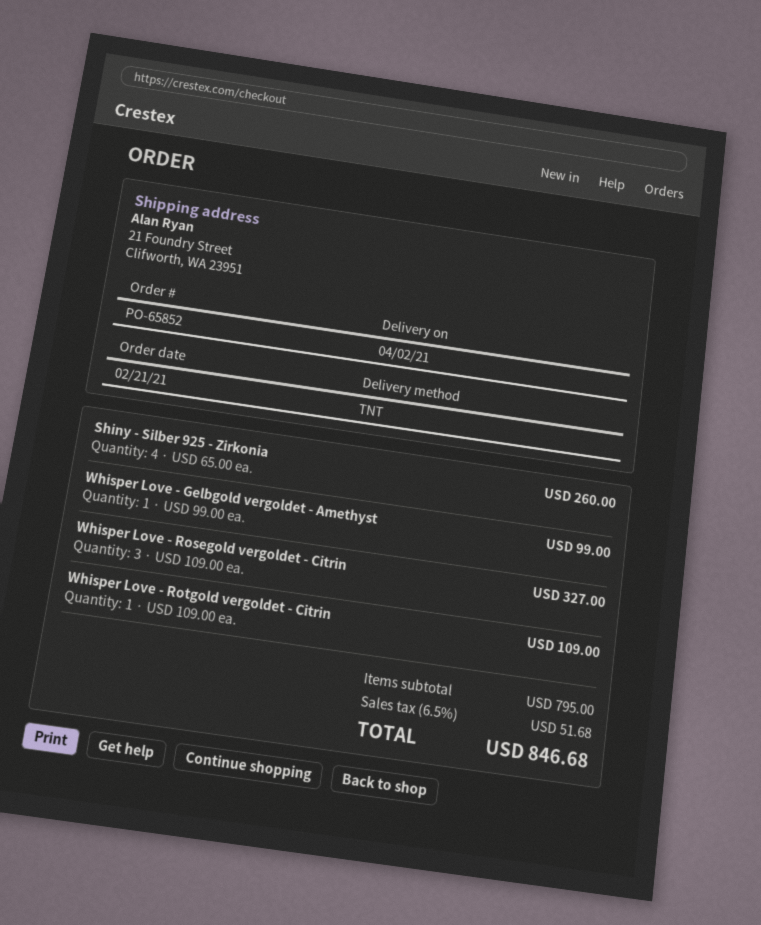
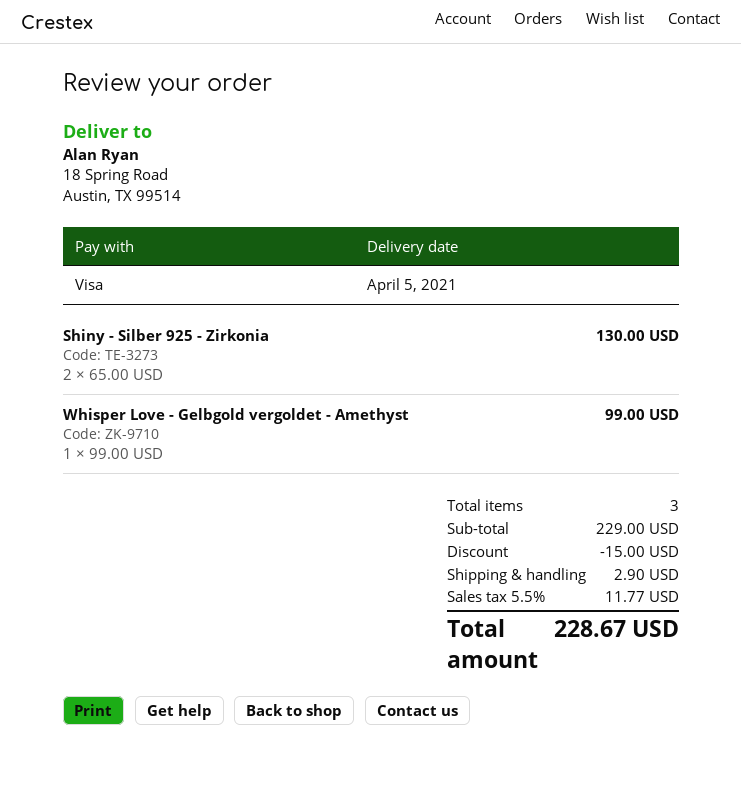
delivery date: 2021-04-02 -> 2021-04-05
ship to: 21 Foundry Street, Clifworth, WA 23951 -> 18 Spring Road, Austin, TX 99514
Shiny - Silber 925 - Zirkonia: 4 x 65.00 = 260.00 -> 2 x 65.00 = 130.00
Whisper Love - Rosegold vergoldet - Citrin: 3 x 109.00 = 327.00 -> none
Whisper Love - Rotgold vergoldet - Citrin: 1 x 109.00 = 109.00 -> none
subtotal: 795.00 -> 229.00
discount: none -> 15.00
shipping: none -> 2.90
tax: 6.5% = 51.68 -> 5.5% = 11.77
total: 846.68 -> 228.67

